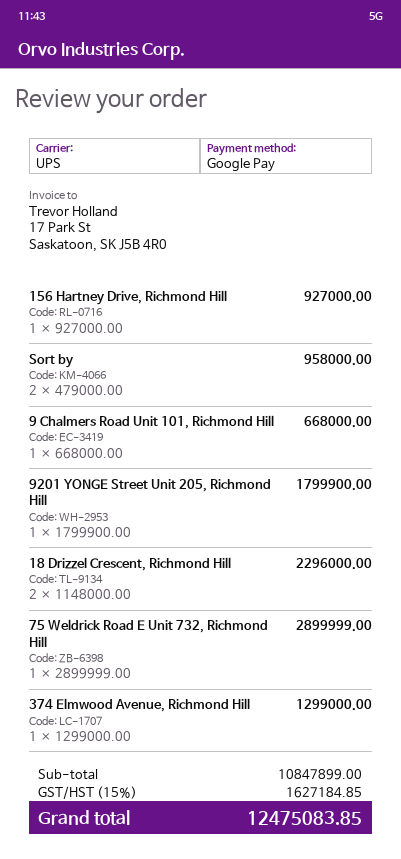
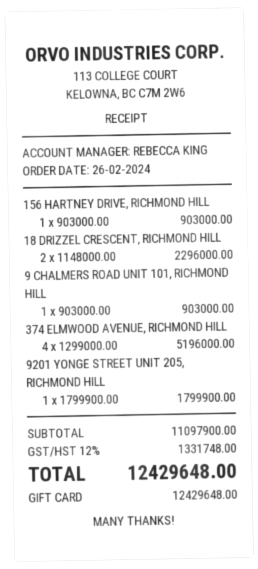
payment method: Google Pay -> gift card
156 Hartney Drive, Richmond Hill: 1 x 927000.00 = 927000.00 -> 1 x 903000.00 = 903000.00
Sort by: 2 x 479000.00 = 958000.00 -> none
9 Chalmers Road Unit 101, Richmond Hill: 1 x 668000.00 = 668000.00 -> 1 x 903000.00 = 903000.00
75 Weldrick Road E Unit 732, Richmond Hill: 1 x 2899999.00 = 2899999.00 -> none
374 Elmwood Avenue, Richmond Hill: 1 x 1299000.00 = 1299000.00 -> 4 x 1299000.00 = 5196000.00
subtotal: 10847899.00 -> 11097900.00
tax: 15% = 1627184.85 -> 12% = 1331748.00
total: 12475083.85 -> 12429648.00

